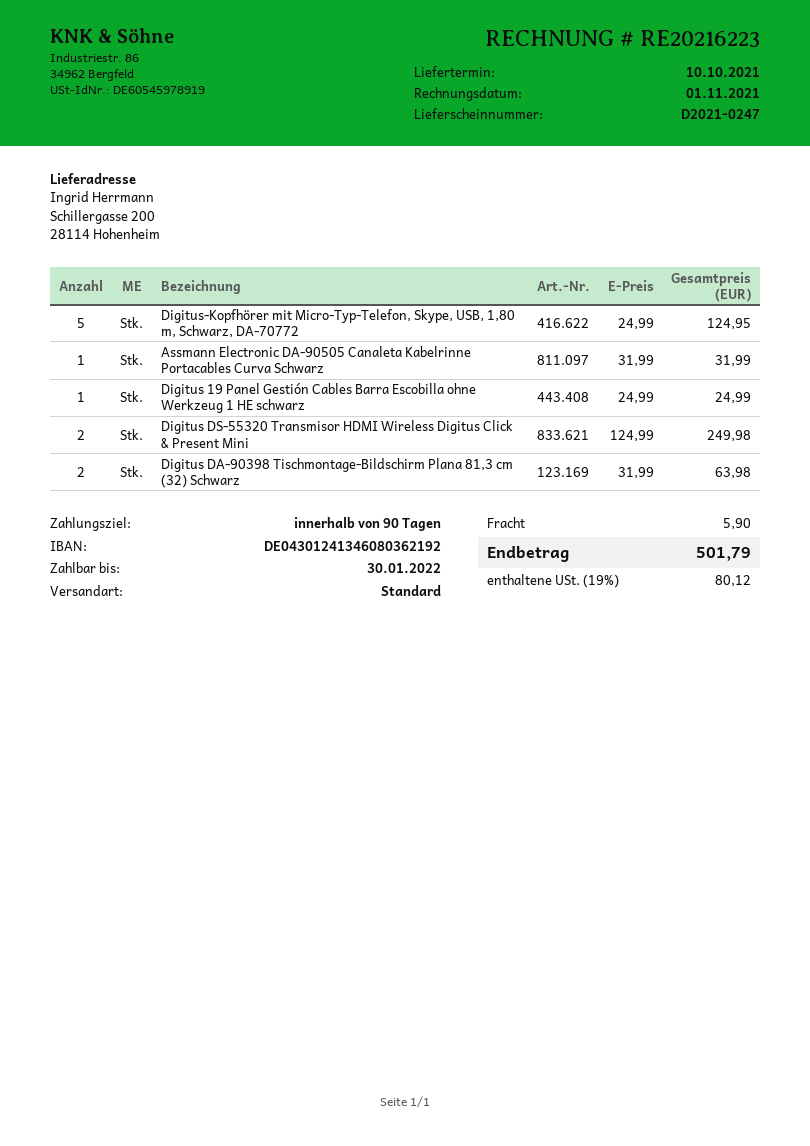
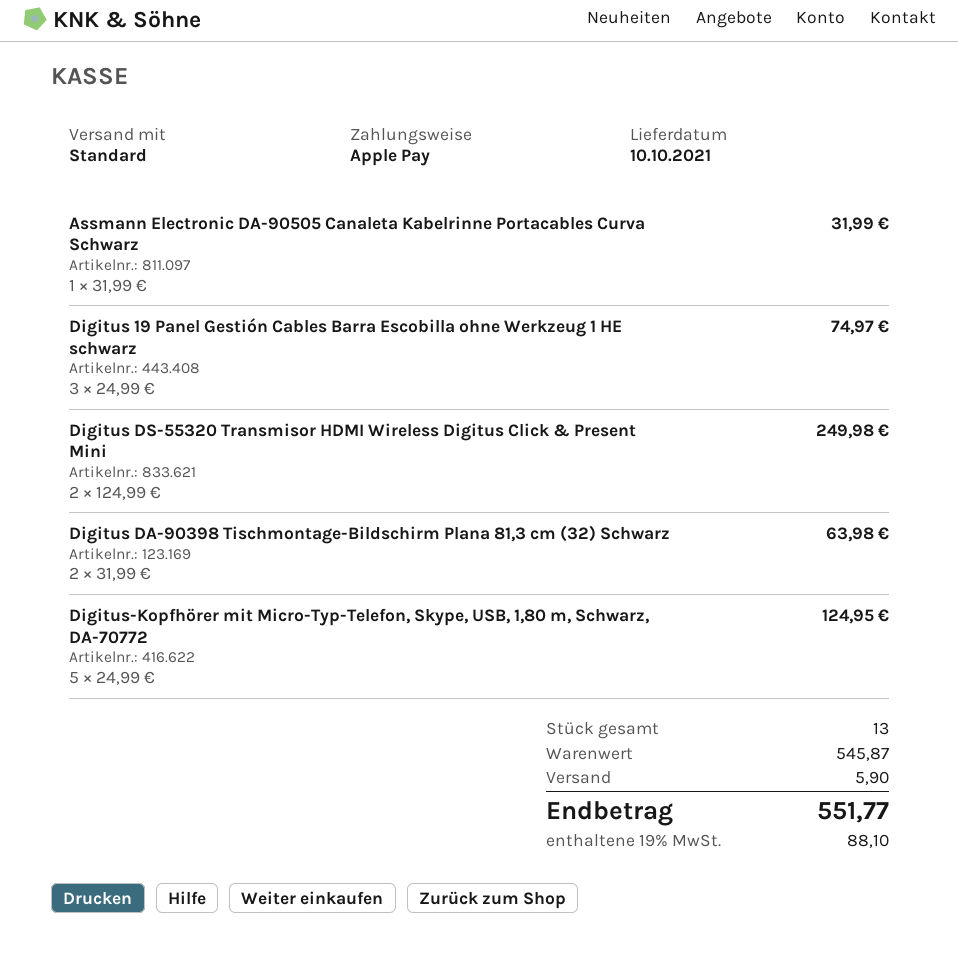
Digitus 19 Panel Gestión Cables Barra Escobilla ohne Werkzeug 1 HE schwarz: 1 x 24.99 = 24.99 -> 3 x 24.99 = 74.97
tax: 19% = 80.12 -> 19% = 88.10
total: 501.79 -> 551.77

